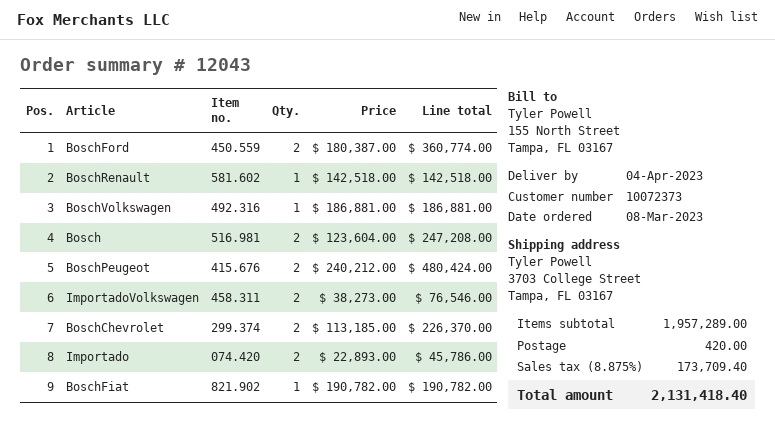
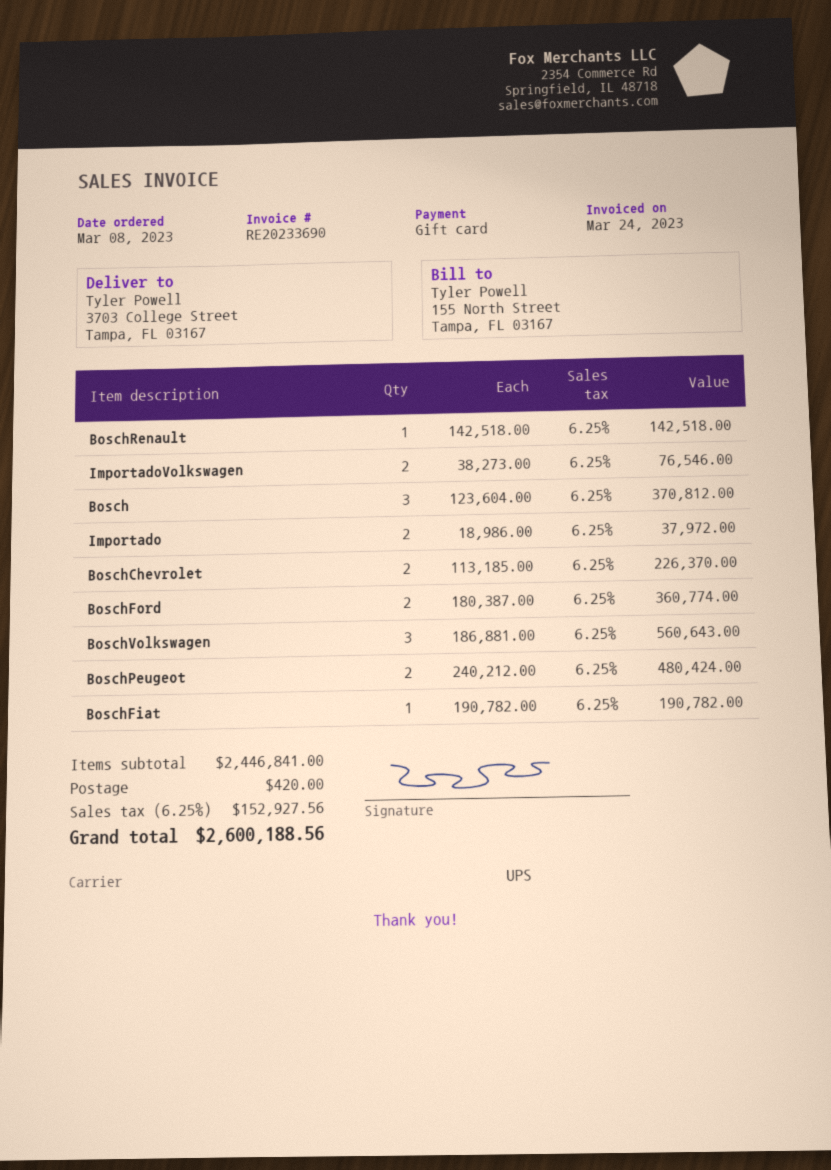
BoschVolkswagen: 1 x 186881.00 = 186881.00 -> 3 x 186881.00 = 560643.00
Bosch: 2 x 123604.00 = 247208.00 -> 3 x 123604.00 = 370812.00
Importado: 2 x 22893.00 = 45786.00 -> 2 x 18986.00 = 37972.00
subtotal: 1957289.00 -> 2446841.00
tax: 8.875% = 173709.40 -> 6.25% = 152927.56
total: 2131418.40 -> 2600188.56

